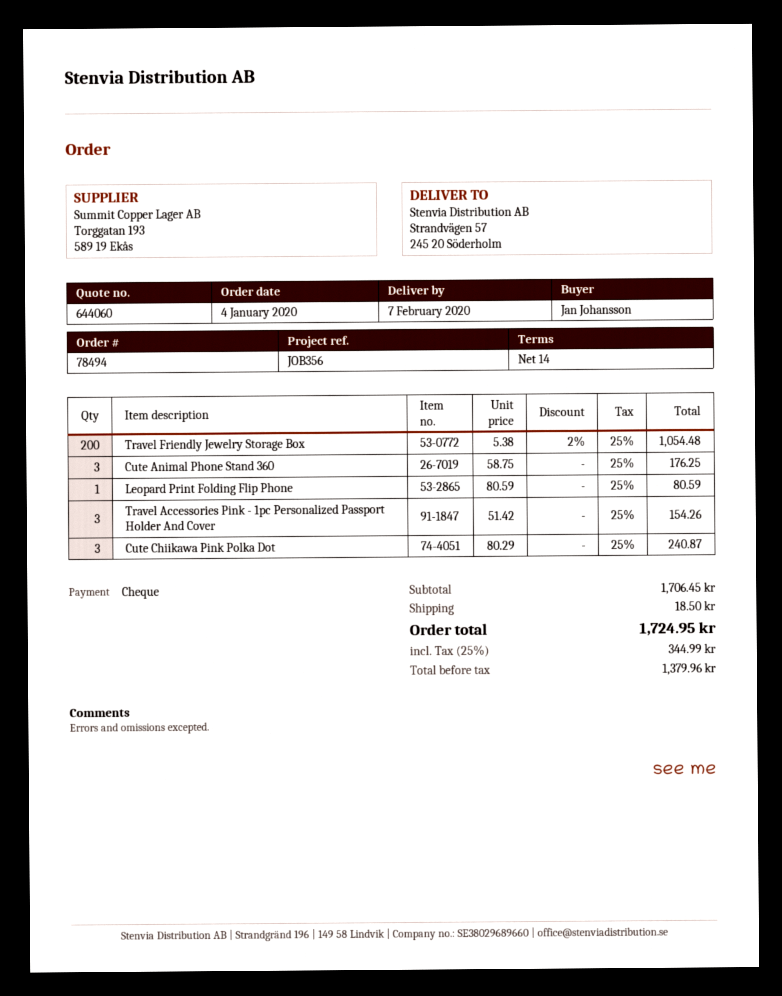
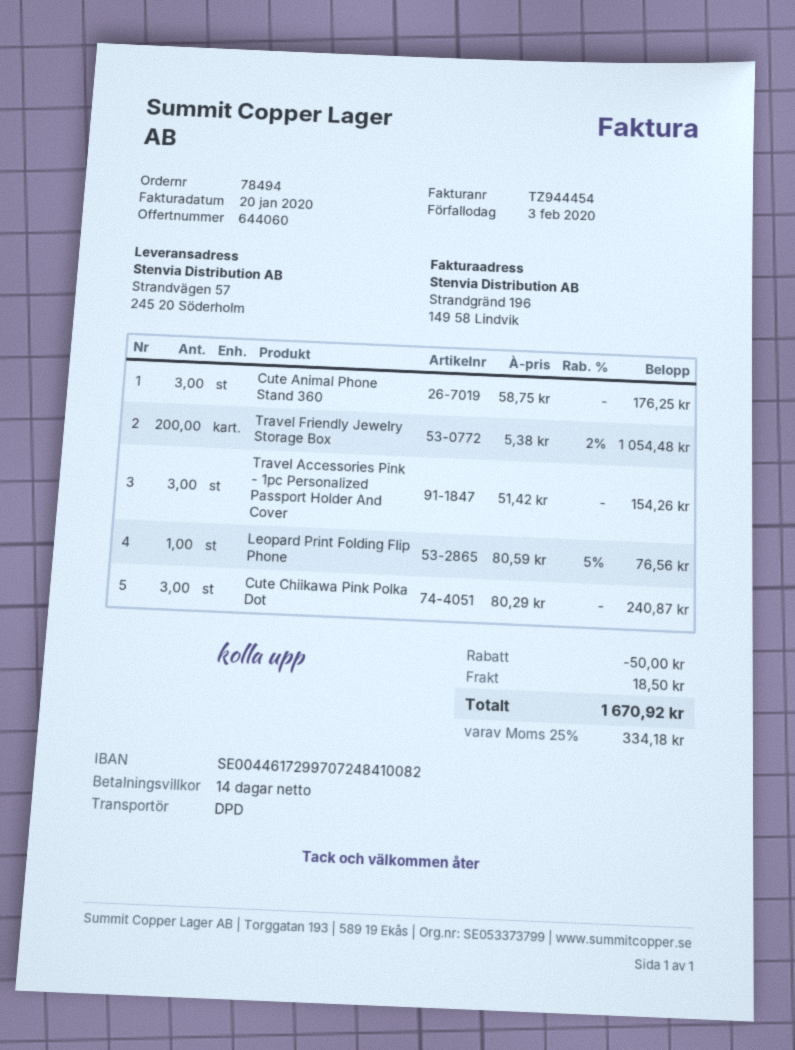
Leopard Print Folding Flip Phone: 1 x 80.59 = 80.59 -> 1 x 80.59 - 5% = 76.56
discount: none -> 50.00
tax: 25% = 344.99 -> 25% = 334.18
total: 1724.95 -> 1670.92

